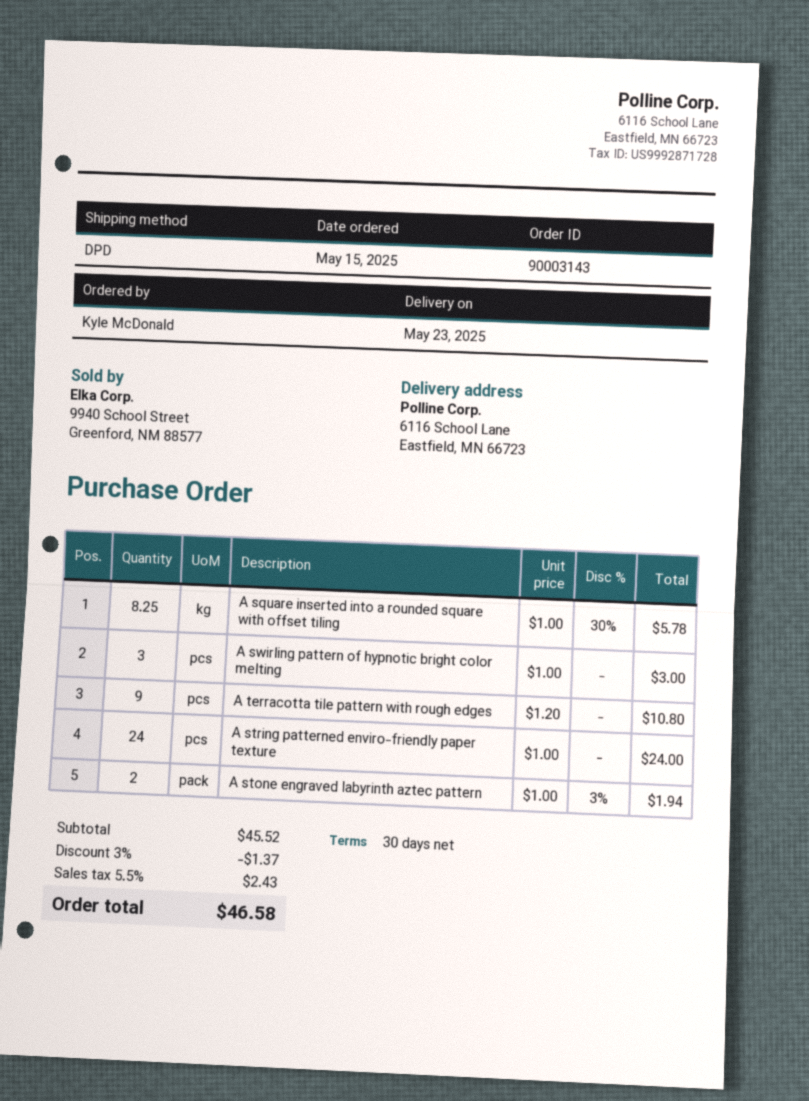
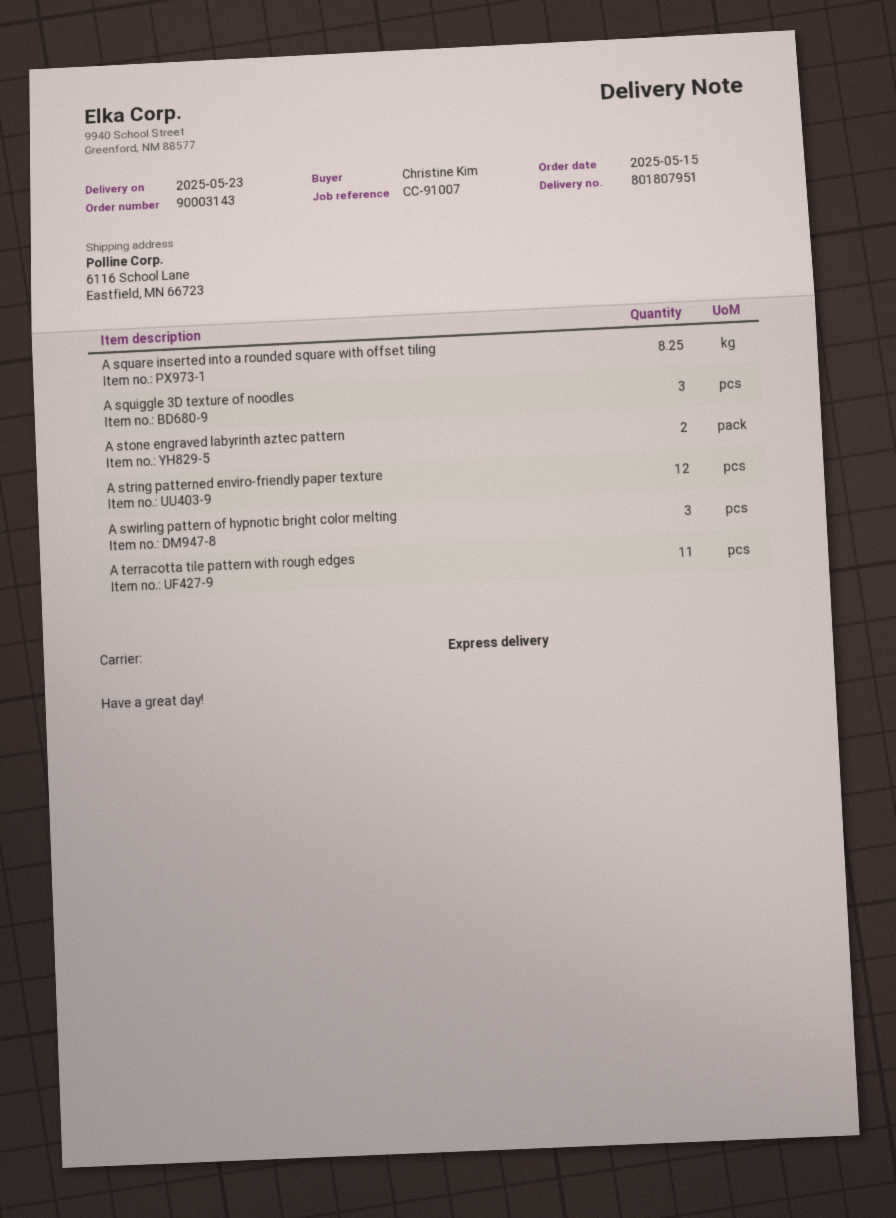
ordered by: Kyle McDonald -> Christine Kim
shipping method: DPD -> express
A terracotta tile pattern with rough edges: 9 -> 11
A string patterned enviro-friendly paper texture: 24 -> 12
A squiggle 3D texture of noodles: none -> 3

